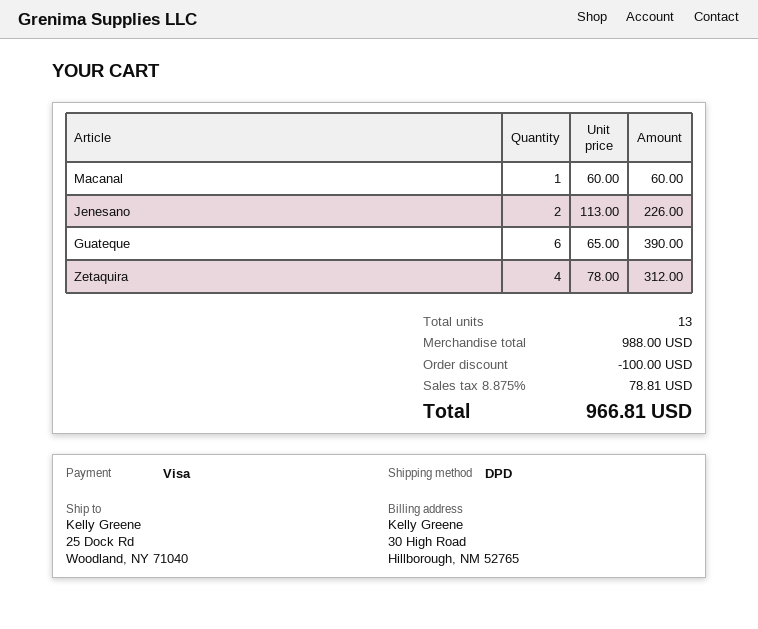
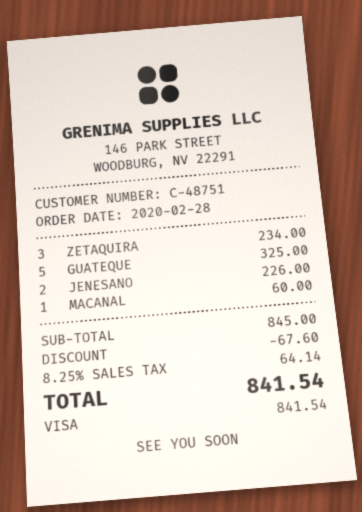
Guateque: 6 for 390.00 -> 5 for 325.00
Zetaquira: 4 for 312.00 -> 3 for 234.00
subtotal: 988.00 -> 845.00
discount: 100.00 -> 67.60
tax: 8.875% = 78.81 -> 8.25% = 64.14
total: 966.81 -> 841.54

